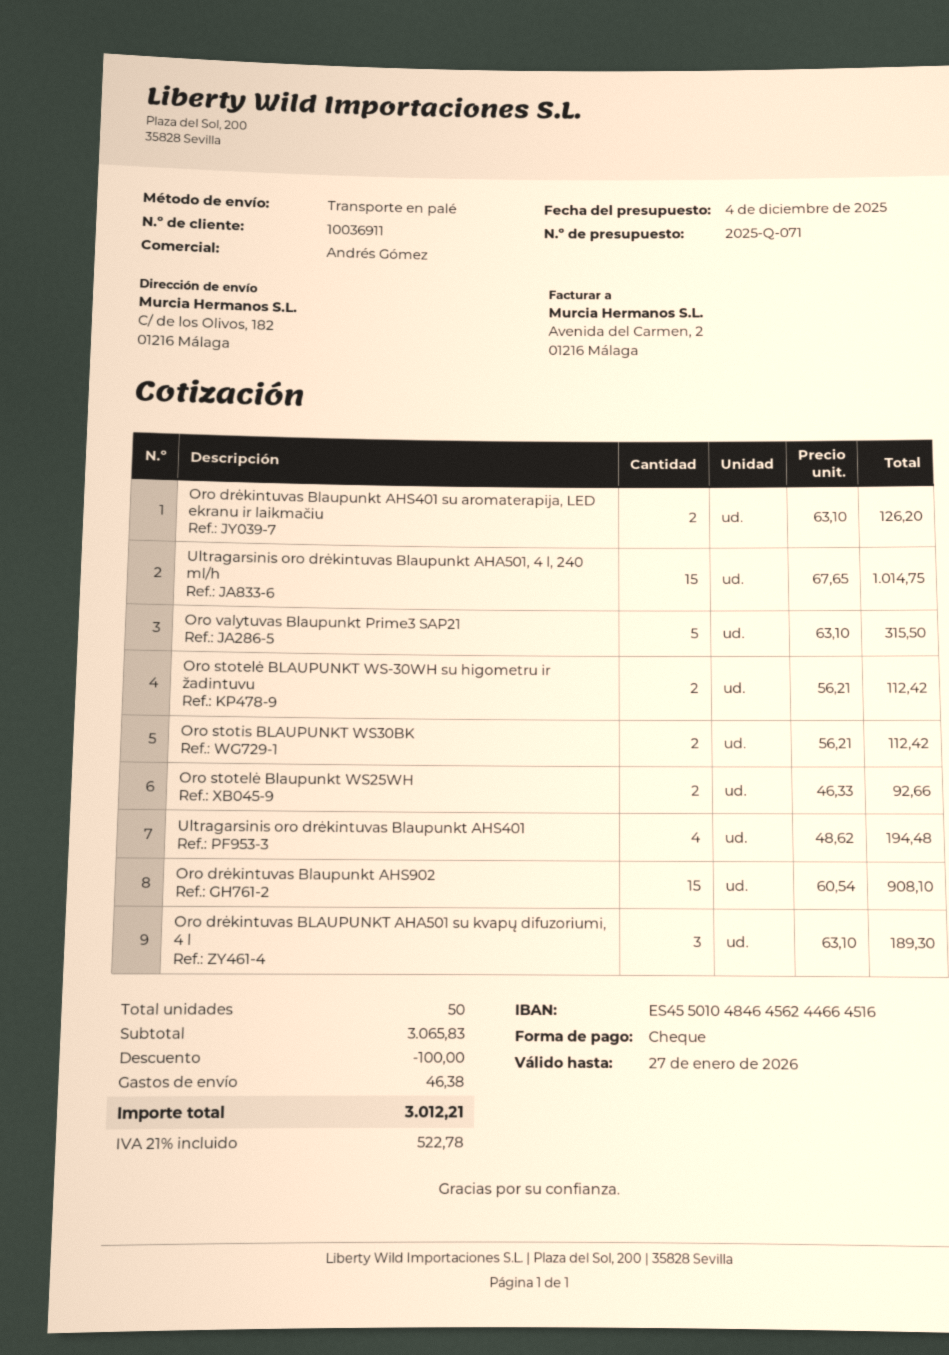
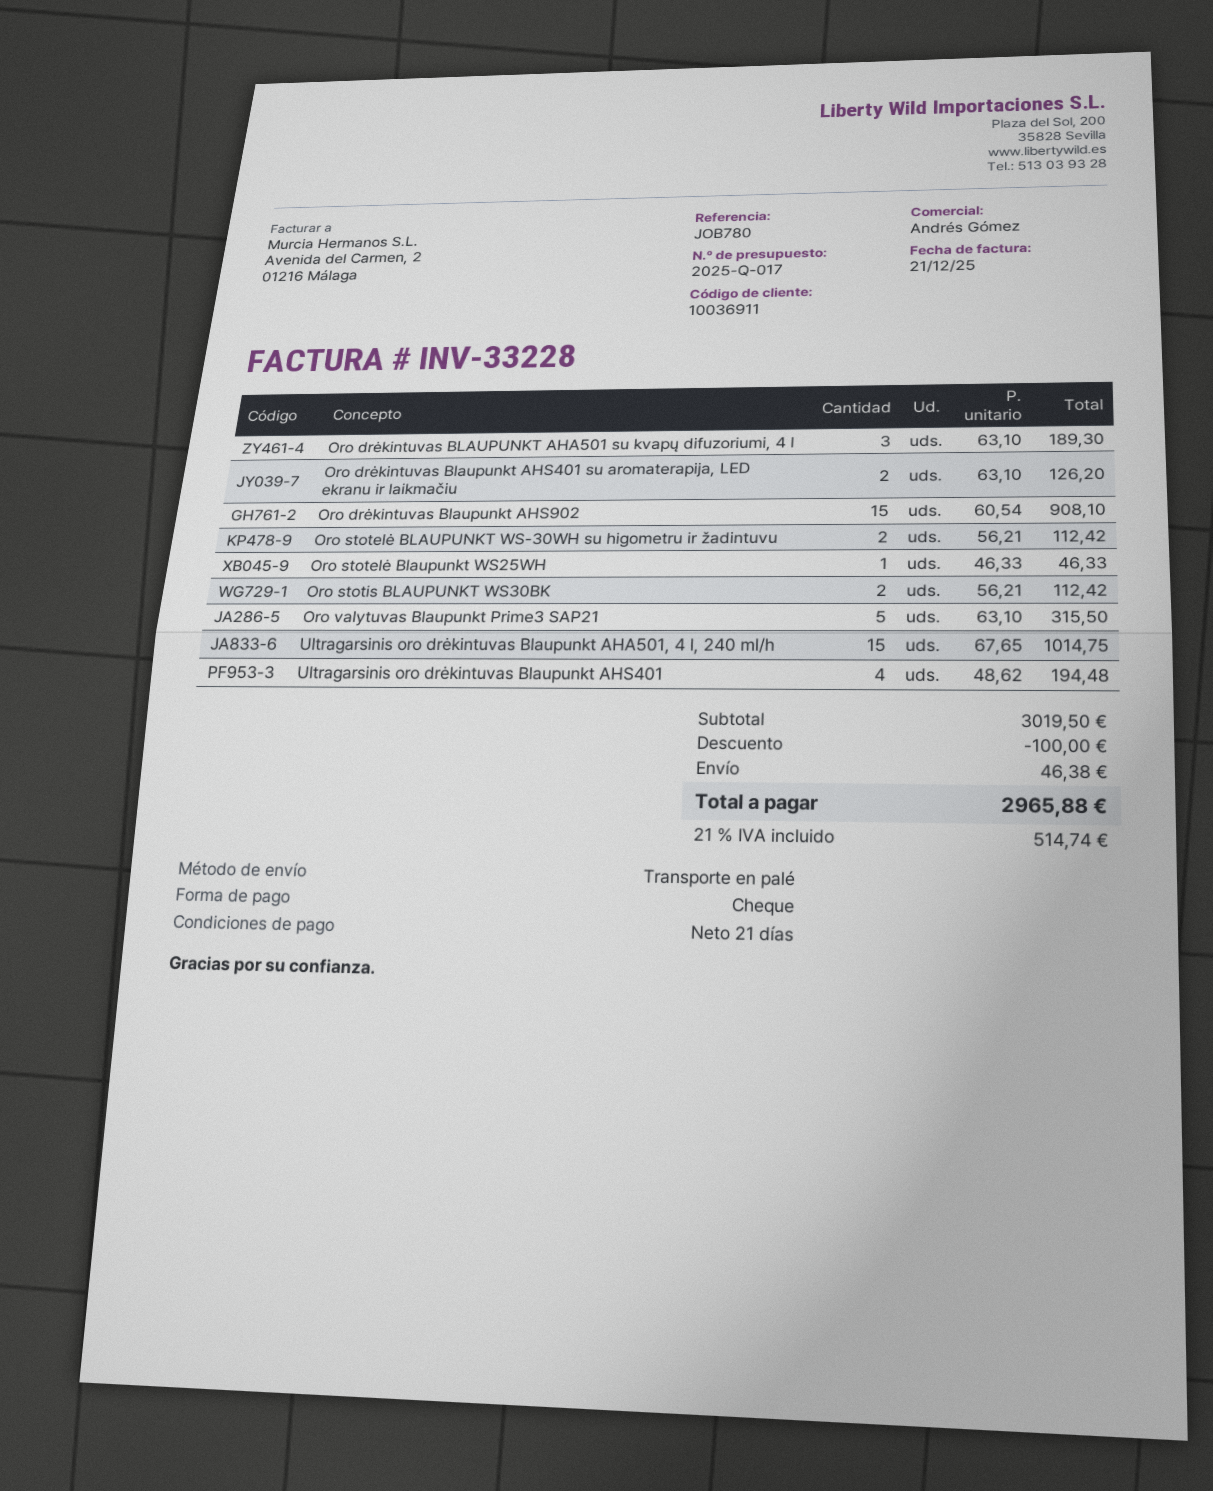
quote number: 2025-Q-071 -> 2025-Q-017
Oro stotelė Blaupunkt WS25WH: 2 x 46.33 = 92.66 -> 1 x 46.33 = 46.33
subtotal: 3065.83 -> 3019.50
tax: 21% = 522.78 -> 21% = 514.74
total: 3012.21 -> 2965.88

